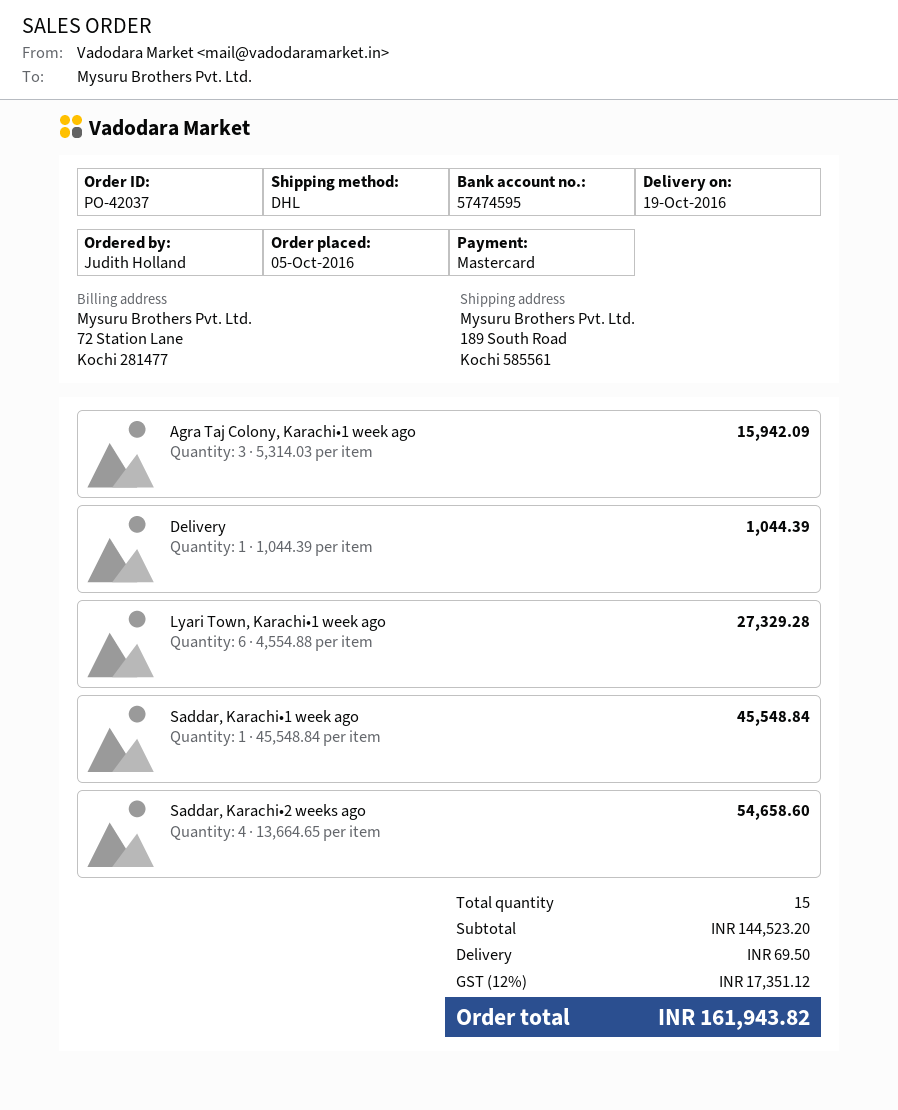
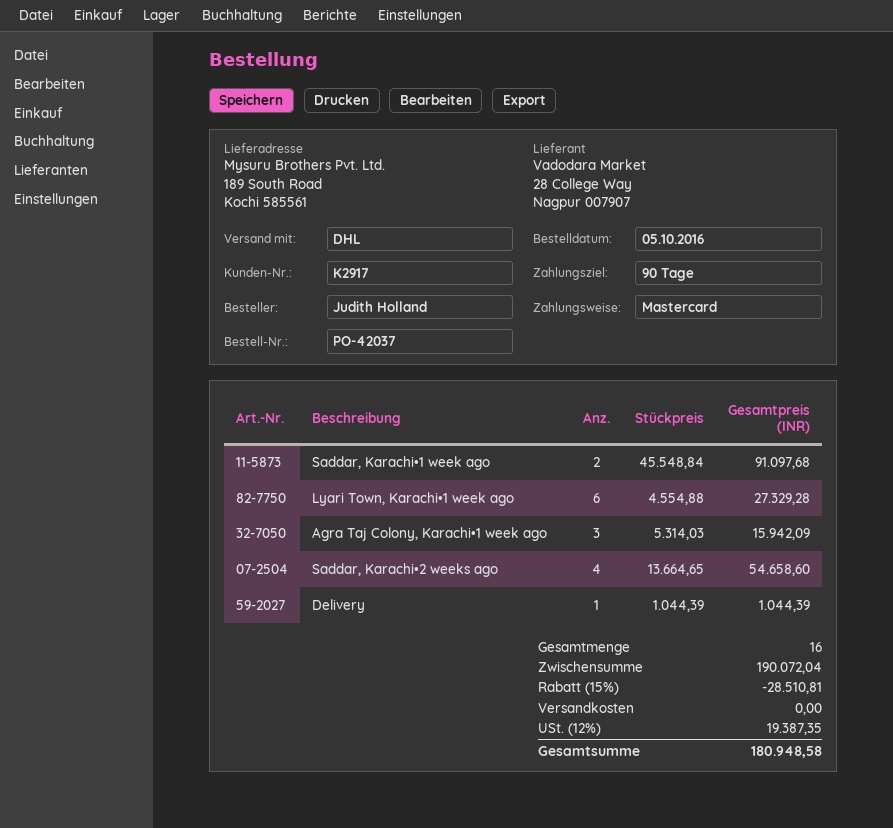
Saddar, Karachi•1 week ago: 1 x 45548.84 = 45548.84 -> 2 x 45548.84 = 91097.68
total quantity: 15 -> 16
subtotal: 144523.20 -> 190072.04
discount: none -> 15% = 28510.81
shipping: 69.50 -> 0.00
tax: 12% = 17351.12 -> 12% = 19387.35
total: 161943.82 -> 180948.58

